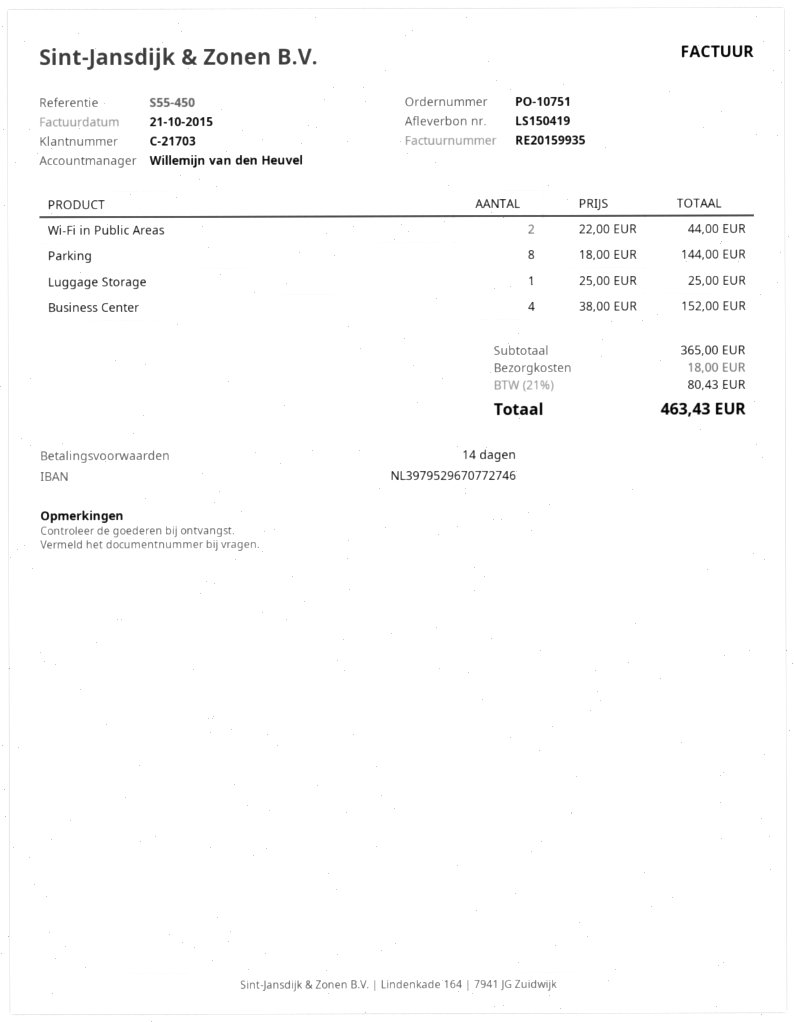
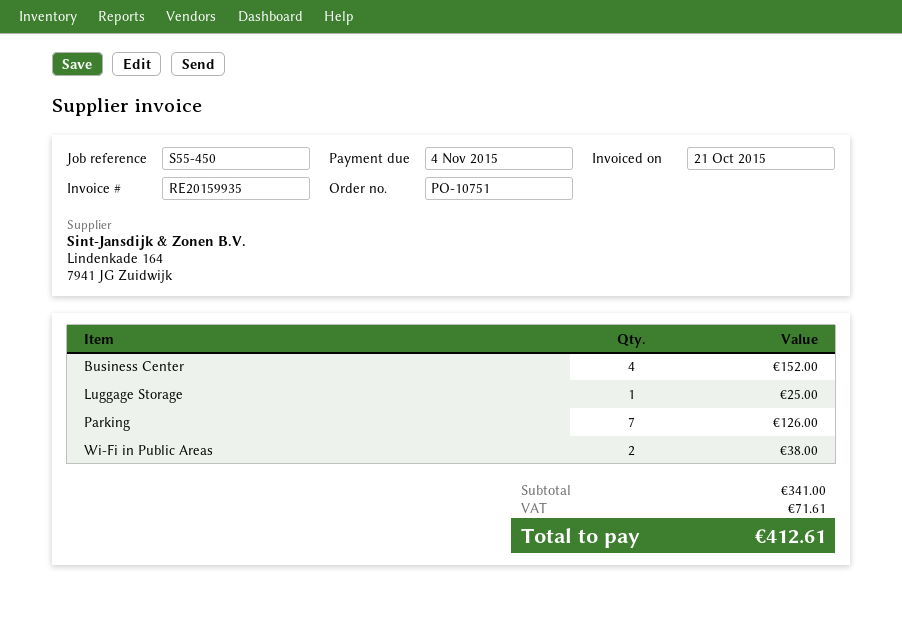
Wi-Fi in Public Areas: 2 for 44.00 -> 2 for 38.00
Parking: 8 for 144.00 -> 7 for 126.00
subtotal: 365.00 -> 341.00
shipping: 18.00 -> none
tax: 80.43 -> 71.61
total: 463.43 -> 412.61

